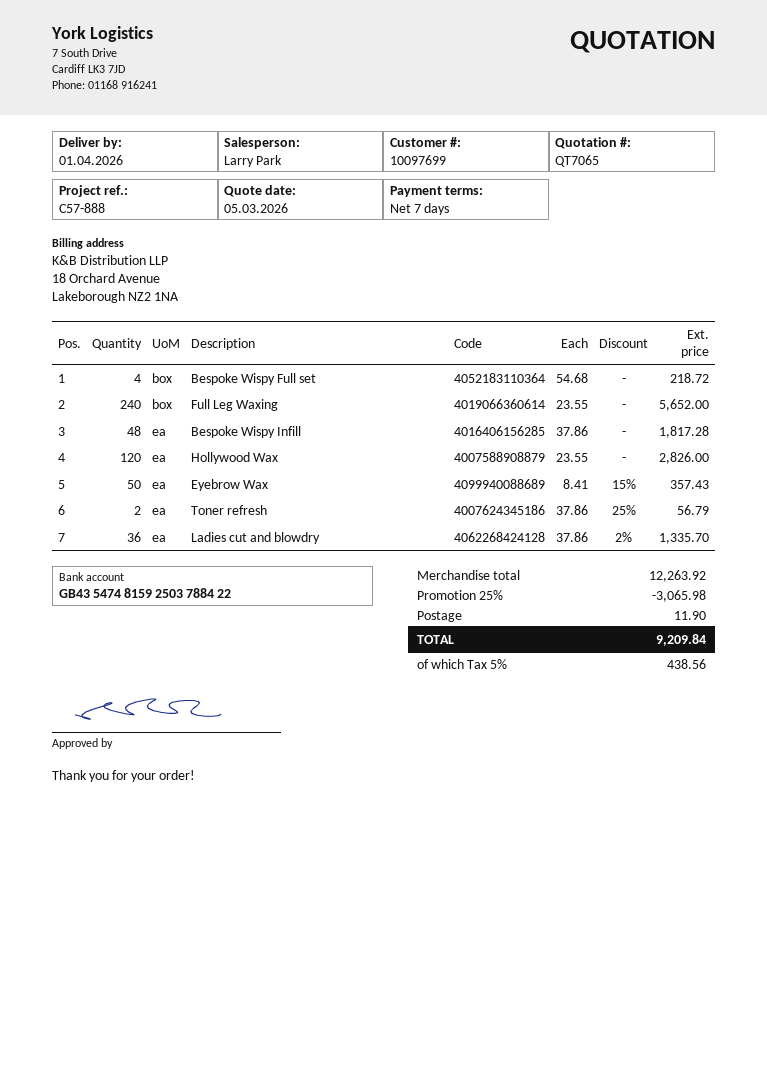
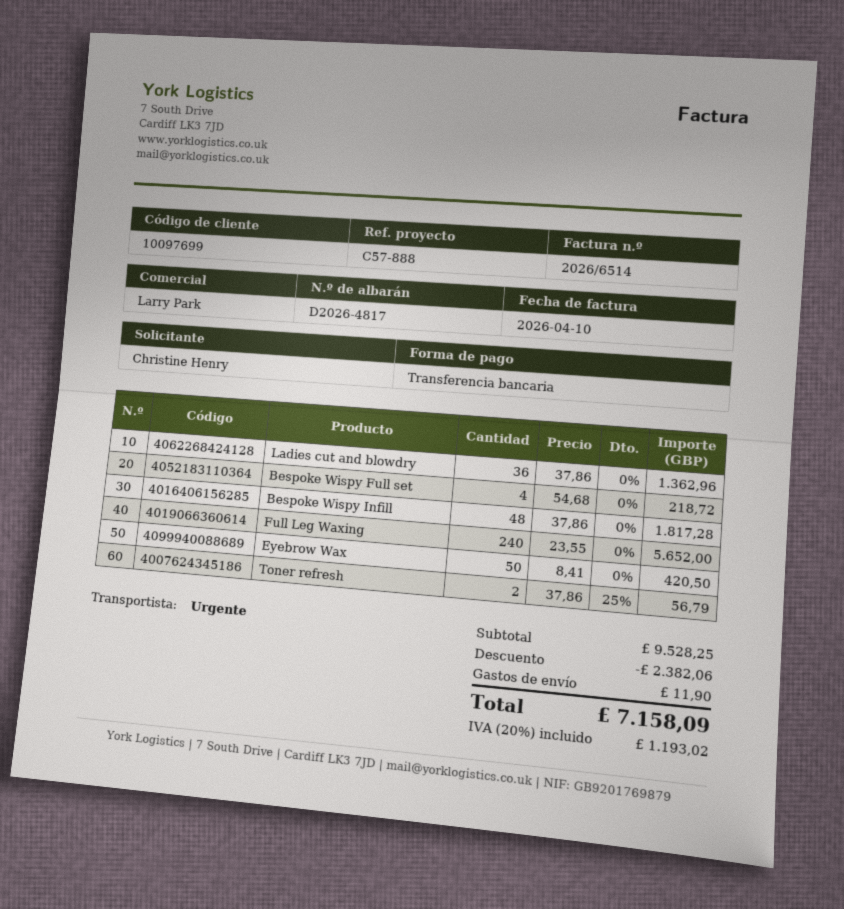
Hollywood Wax: 120 x 23.55 = 2826.00 -> none
Eyebrow Wax: 50 x 8.41 - 15% = 357.43 -> 50 x 8.41 = 420.50
Ladies cut and blowdry: 36 x 37.86 - 2% = 1335.70 -> 36 x 37.86 = 1362.96
subtotal: 12263.92 -> 9528.25
discount: 3065.98 -> 2382.06
tax: 5% = 438.56 -> 20% = 1193.02
total: 9209.84 -> 7158.09

